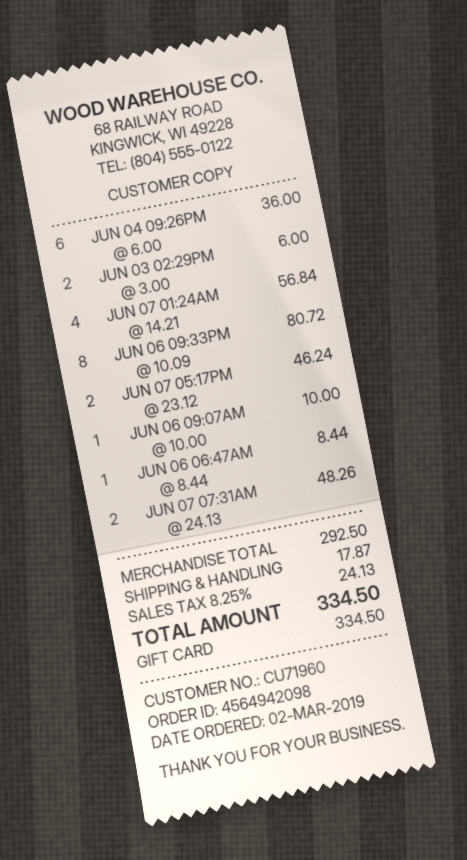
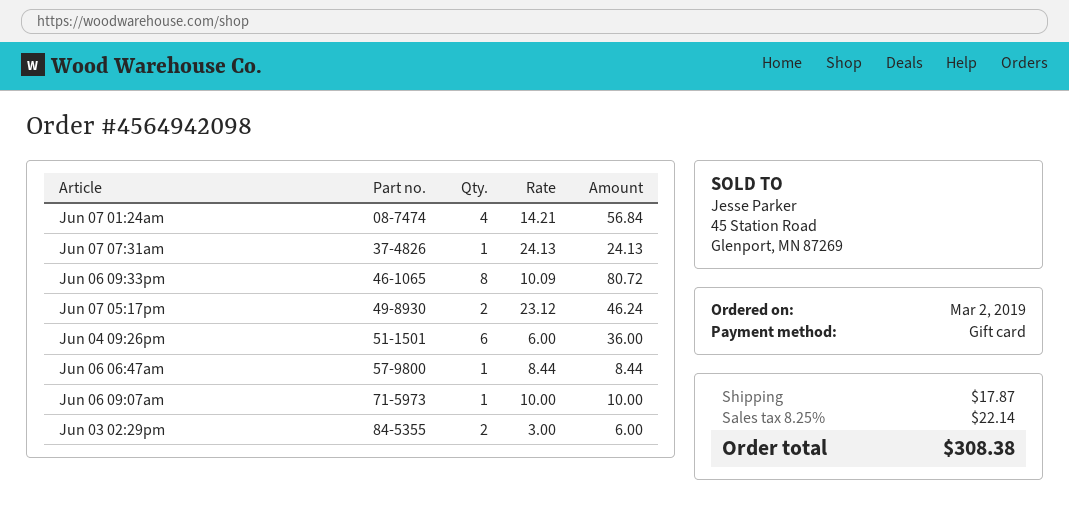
JUN 07 07:31AM: 2 x 24.13 = 48.26 -> 1 x 24.13 = 24.13
tax: 8.25% = 24.13 -> 8.25% = 22.14
total: 334.50 -> 308.38

